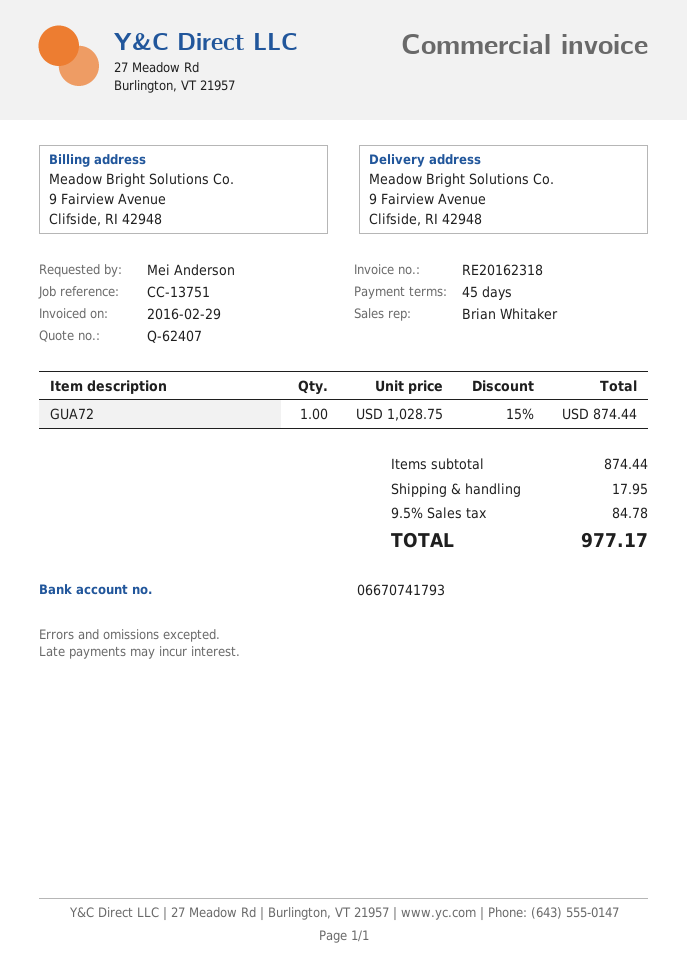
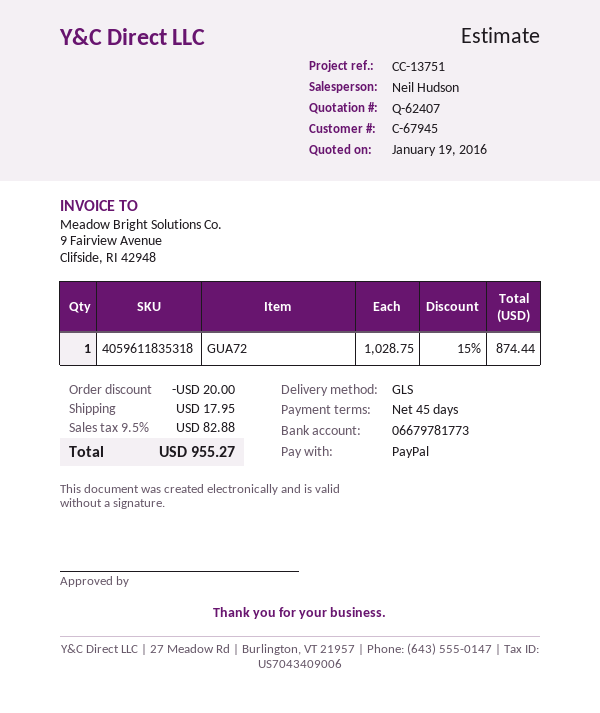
sales rep: Brian Whitaker -> Neil Hudson
bank account: 06670741793 -> 06679781773
discount: none -> 20.00
tax: 9.5% = 84.78 -> 9.5% = 82.88
total: 977.17 -> 955.27

